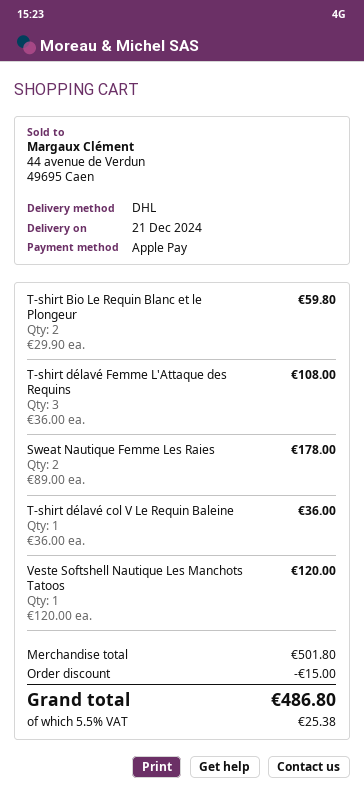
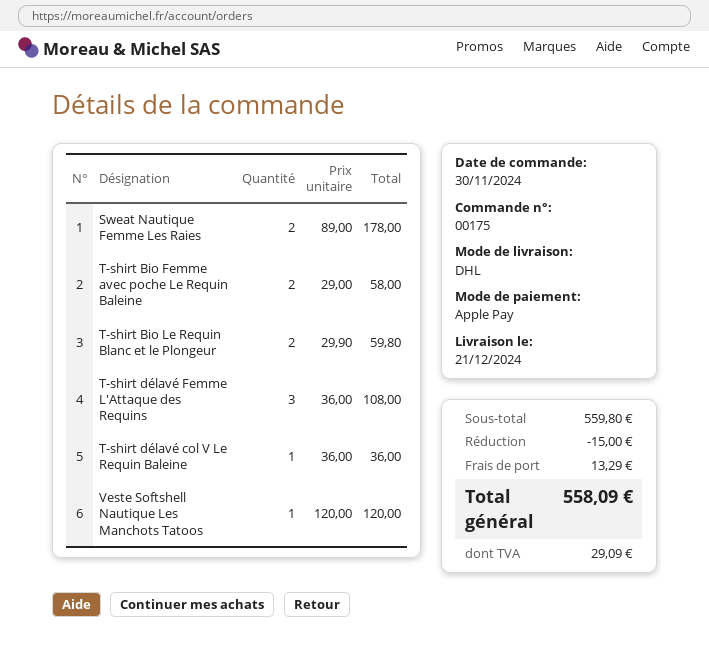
T-shirt Bio Femme avec poche Le Requin Baleine: none -> 2 x 29.00 = 58.00
subtotal: 501.80 -> 559.80
shipping: none -> 13.29
tax: 25.38 -> 29.09
total: 486.80 -> 558.09

